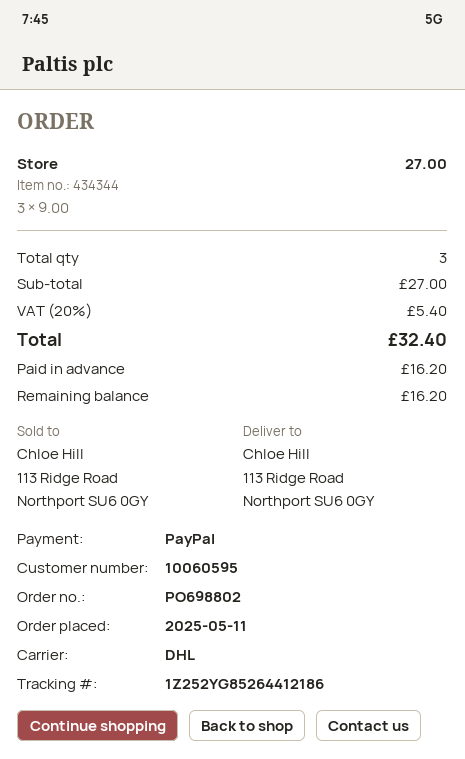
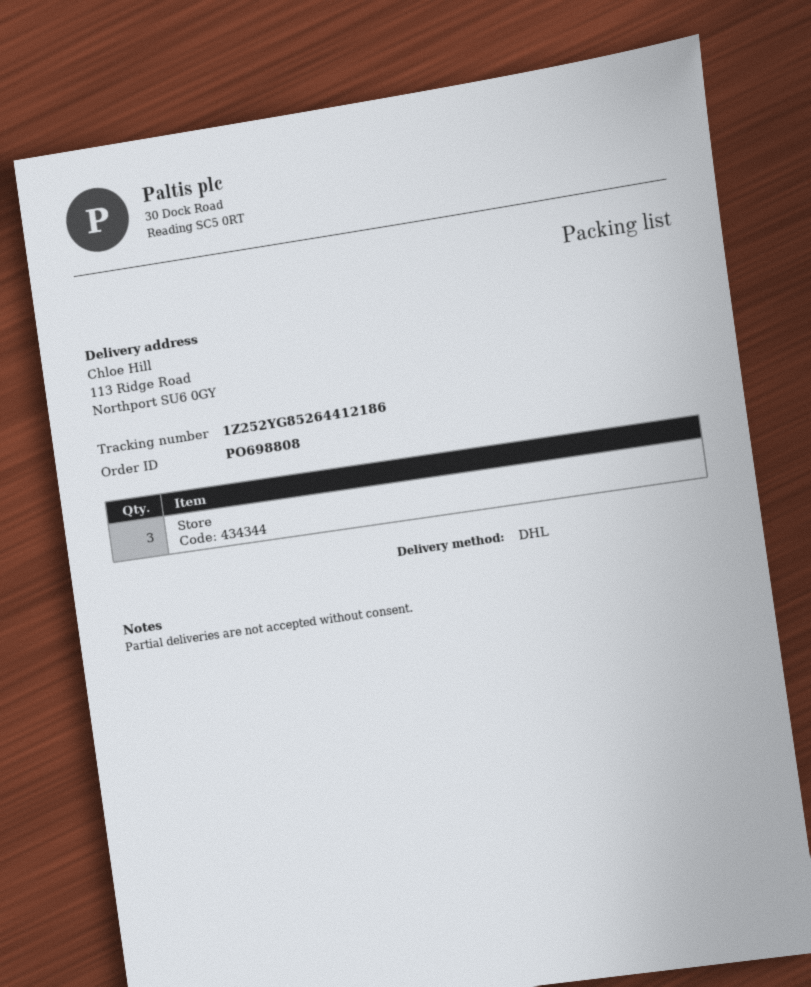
order number: PO698802 -> PO698808

